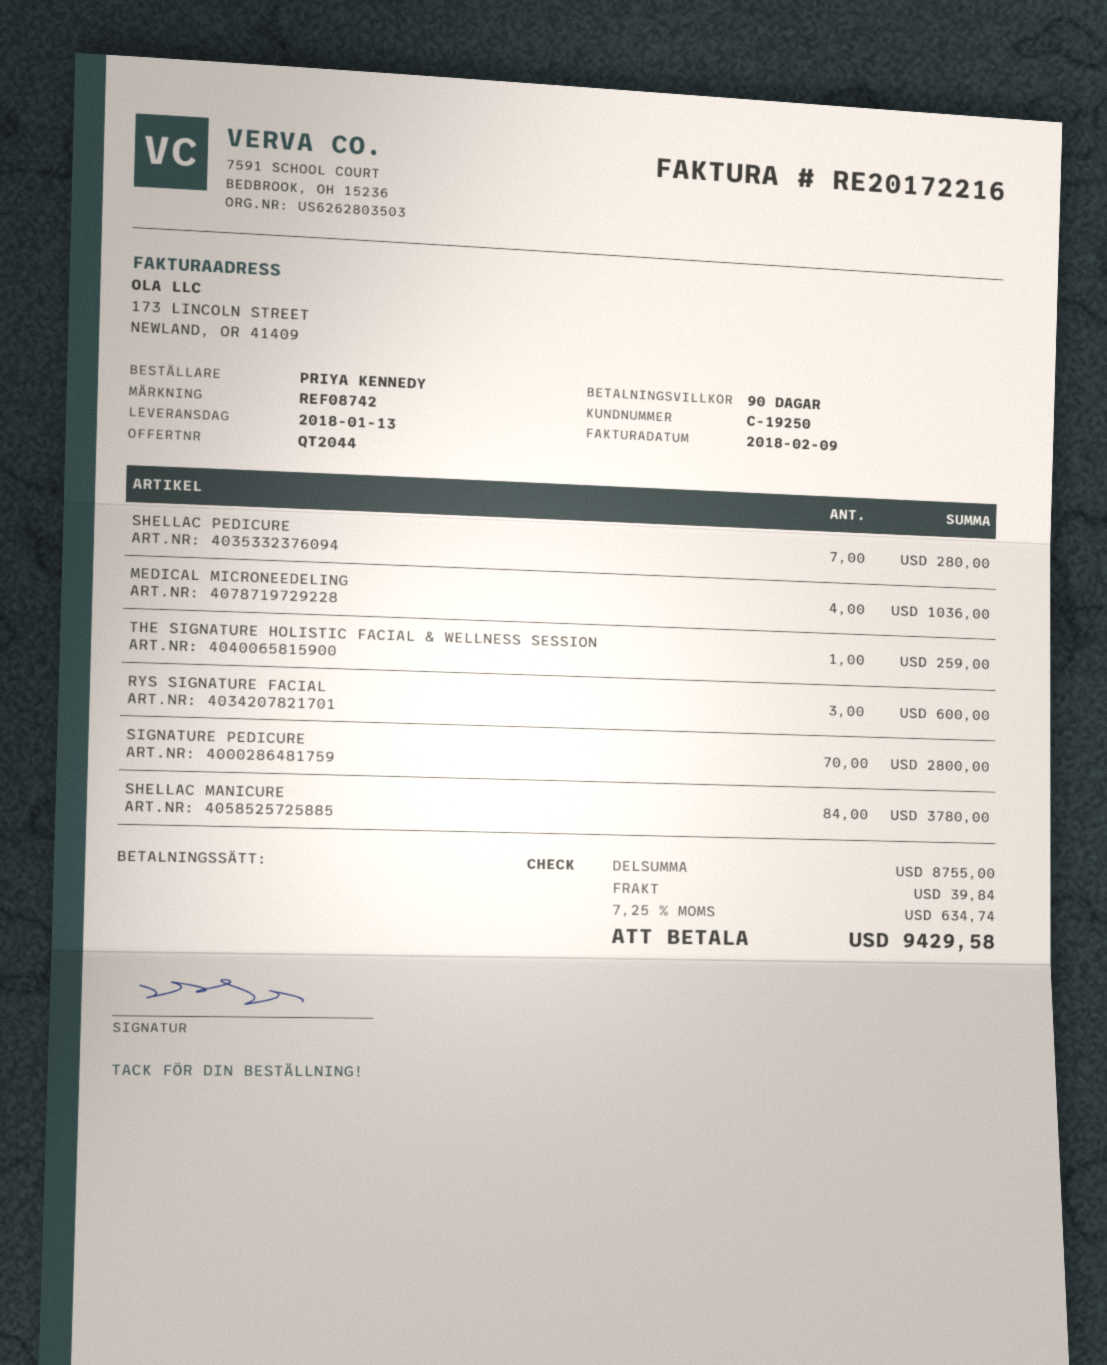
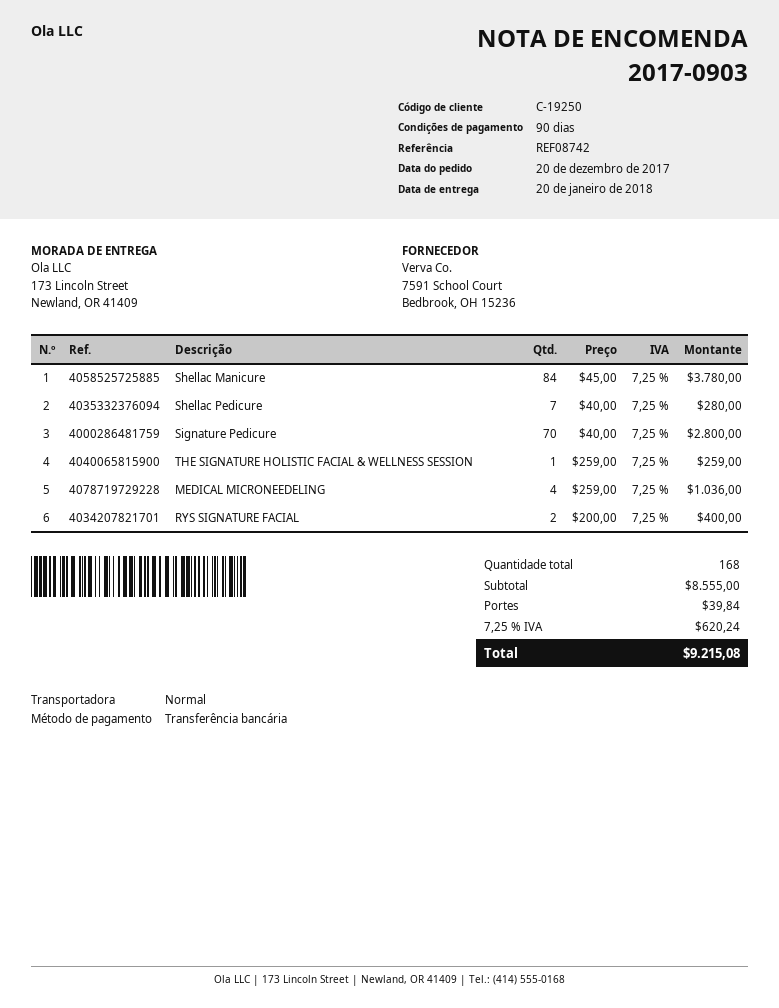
delivery date: 2018-01-13 -> 2018-01-20
payment method: cheque -> bank transfer
RYS SIGNATURE FACIAL: 3 for 600.00 -> 2 for 400.00
subtotal: 8755.00 -> 8555.00
tax: 7.25% = 634.74 -> 7.25% = 620.24
total: 9429.58 -> 9215.08

